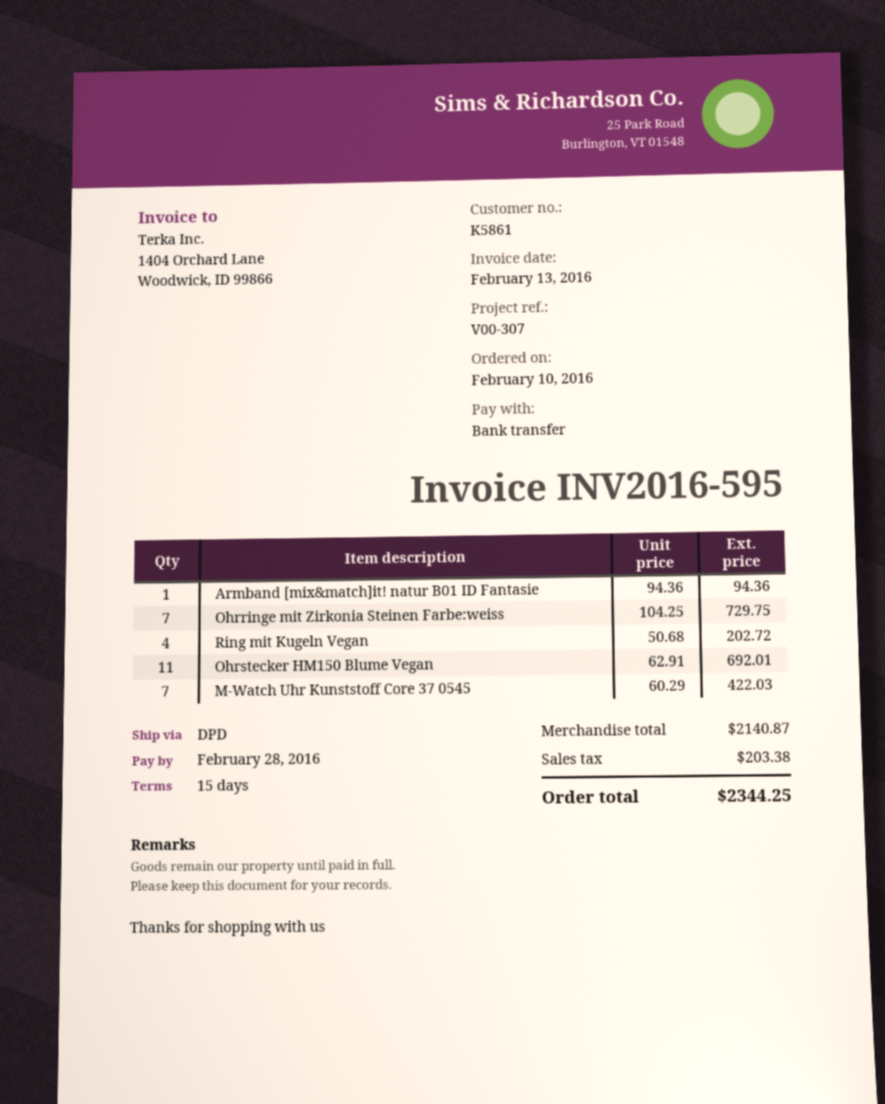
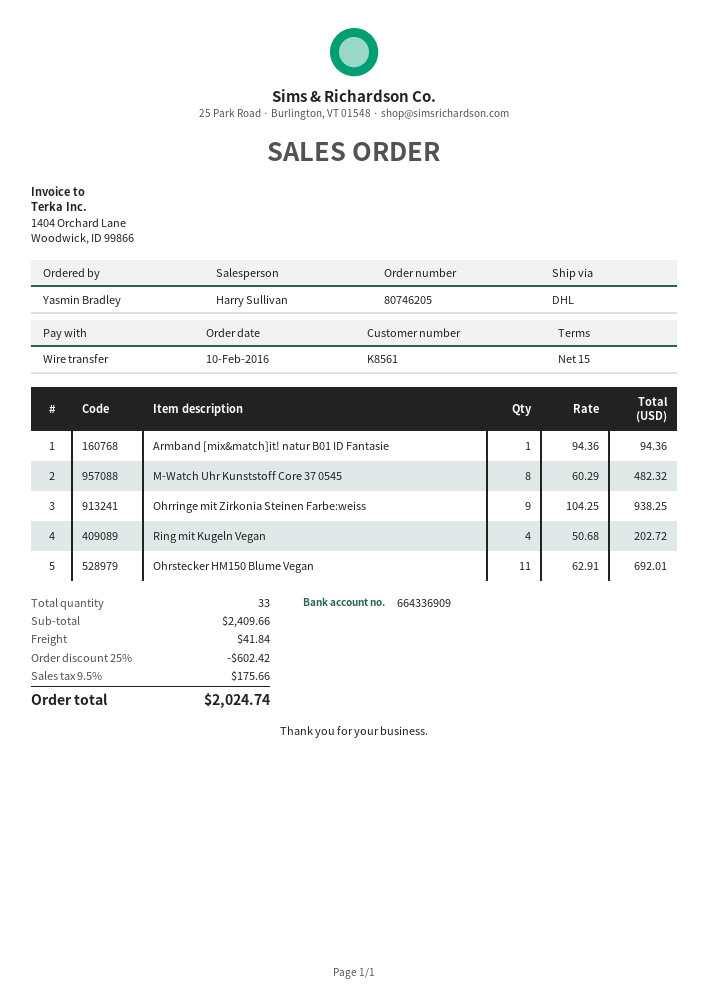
customer number: K5861 -> K8561
shipping method: DPD -> DHL
Ohrringe mit Zirkonia Steinen Farbe:weiss: 7 x 104.25 = 729.75 -> 9 x 104.25 = 938.25
M-Watch Uhr Kunststoff Core 37 0545: 7 x 60.29 = 422.03 -> 8 x 60.29 = 482.32
subtotal: 2140.87 -> 2409.66
discount: none -> 25% = 602.42
shipping: none -> 41.84
tax: 203.38 -> 175.66
total: 2344.25 -> 2024.74

